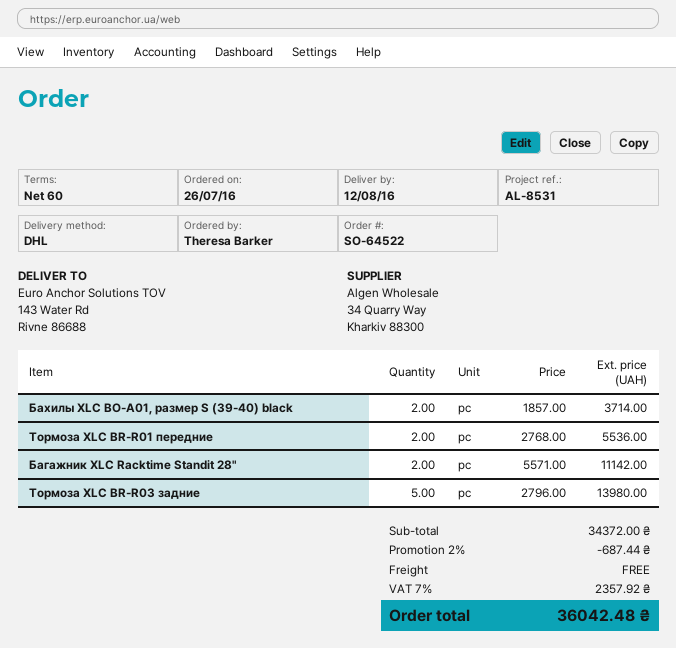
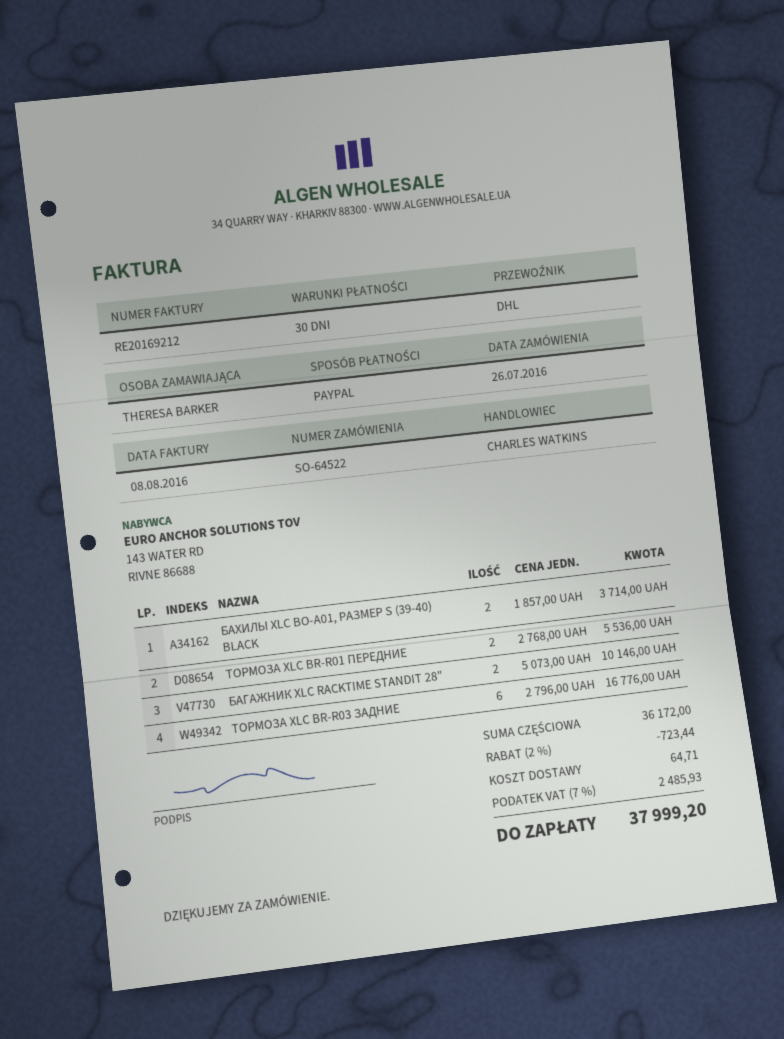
payment terms: 60 days -> 30 days
Багажник XLC Racktime Standit 28": 2 x 5571.00 = 11142.00 -> 2 x 5073.00 = 10146.00
Тормоза XLC BR-R03 задние: 5 x 2796.00 = 13980.00 -> 6 x 2796.00 = 16776.00
subtotal: 34372.00 -> 36172.00
discount: 2% = 687.44 -> 2% = 723.44
shipping: 0.00 -> 64.71
tax: 7% = 2357.92 -> 7% = 2485.93
total: 36042.48 -> 37999.20

